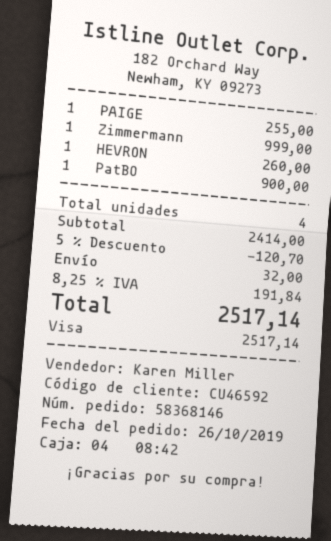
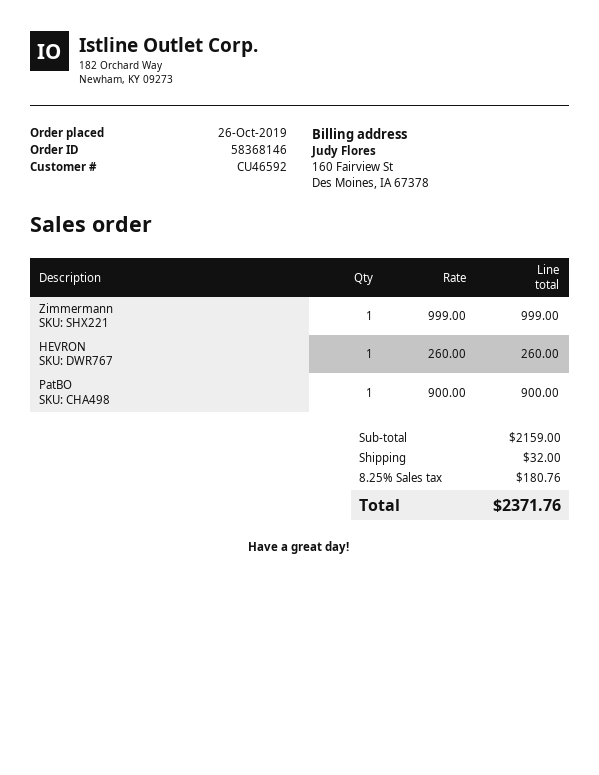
PAIGE: 1 for 255.00 -> none
subtotal: 2414.00 -> 2159.00
discount: 5% = 120.70 -> none
tax: 8.25% = 191.84 -> 8.25% = 180.76
total: 2517.14 -> 2371.76

